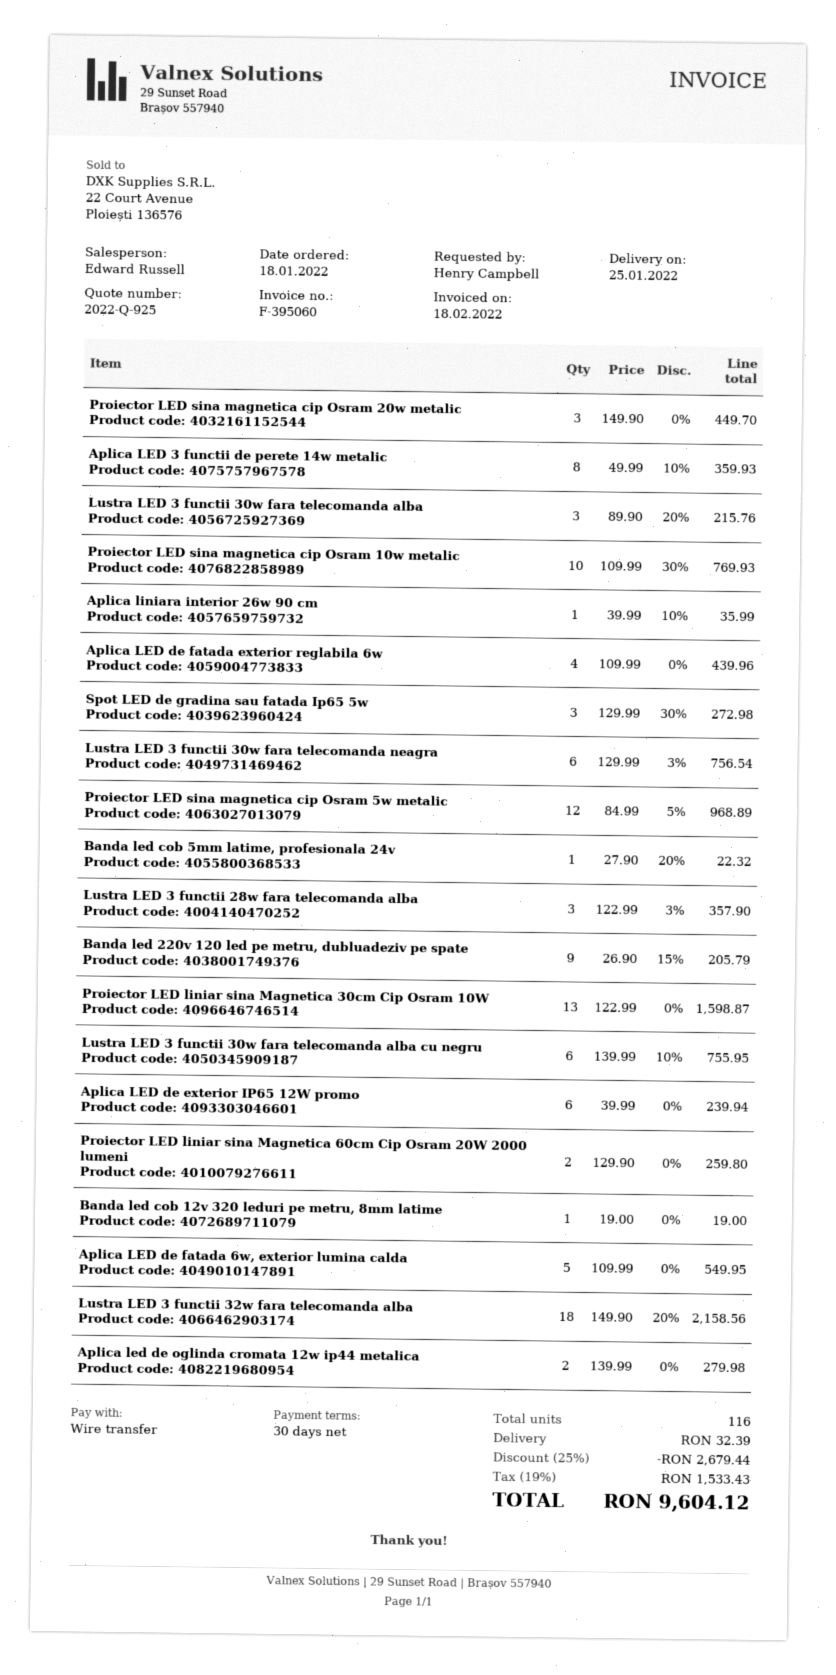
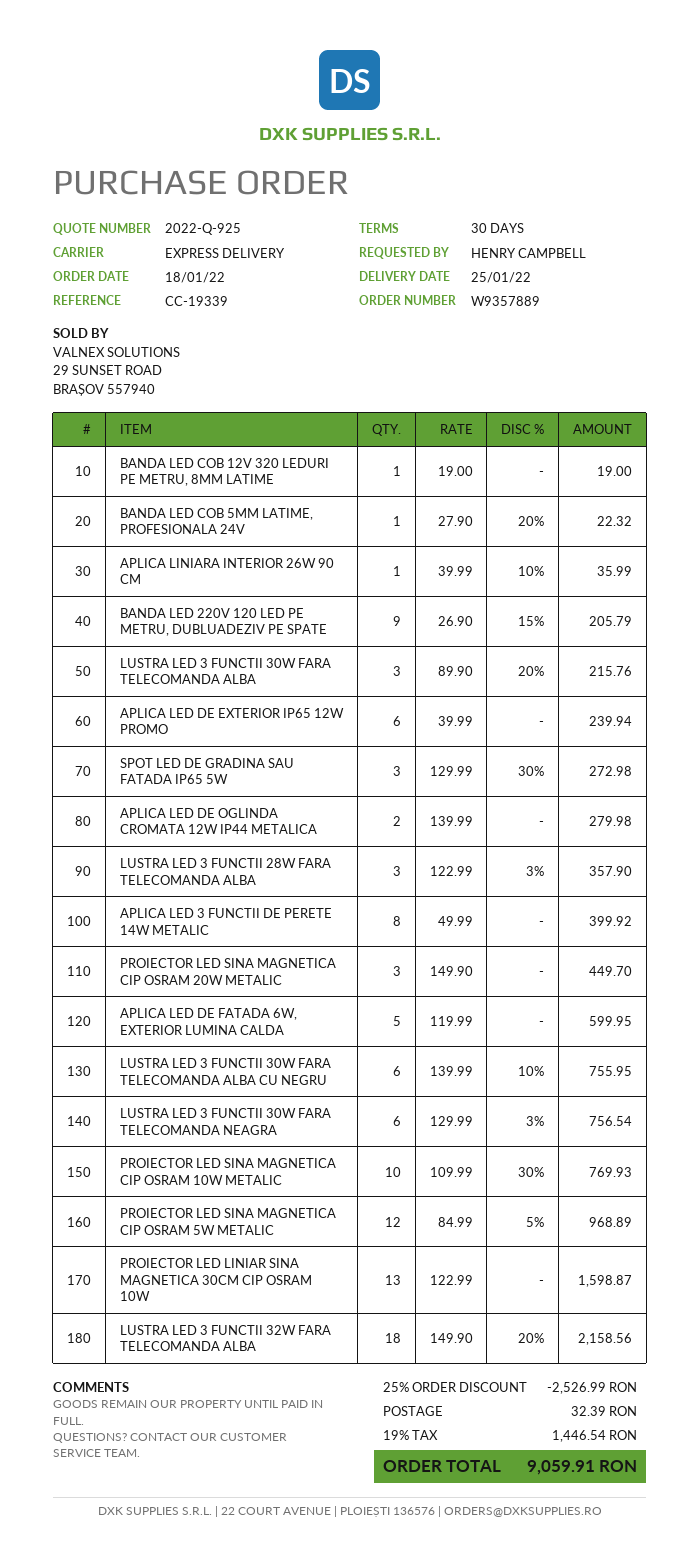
Aplica LED 3 functii de perete 14w metalic: 8 x 49.99 - 10% = 359.93 -> 8 x 49.99 = 399.92
Aplica LED de fatada exterior reglabila 6w: 4 x 109.99 = 439.96 -> none
Proiector LED liniar sina Magnetica 60cm Cip Osram 20W 2000 lumeni: 2 x 129.90 = 259.80 -> none
Aplica LED de fatada 6w, exterior lumina calda: 5 x 109.99 = 549.95 -> 5 x 119.99 = 599.95
discount: 25% = 2679.44 -> 25% = 2526.99
tax: 19% = 1533.43 -> 19% = 1446.54
total: 9604.12 -> 9059.91

